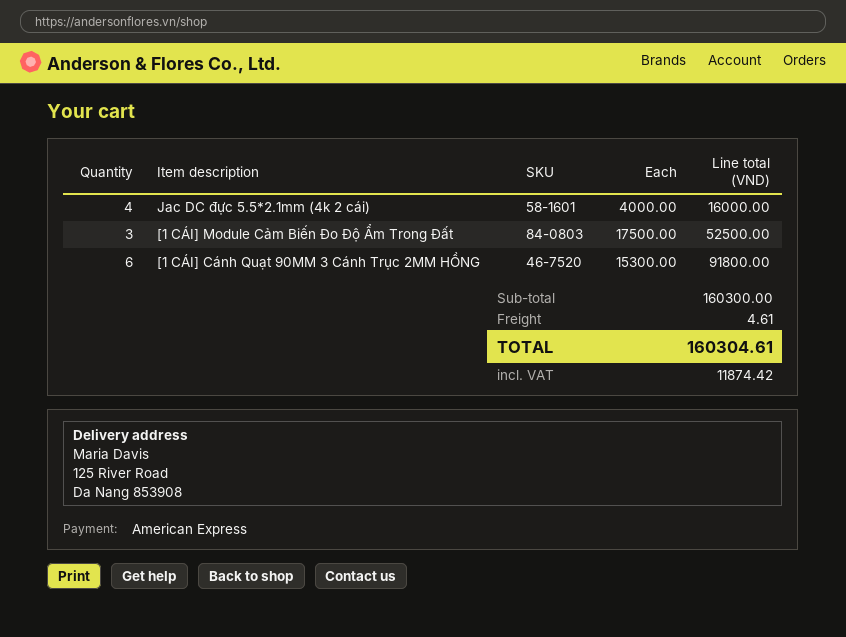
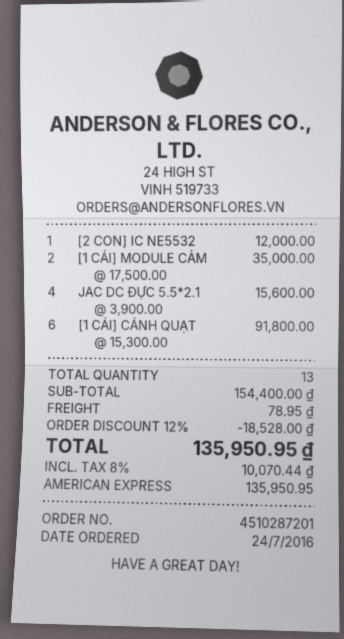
Jac DC đực 5.5*2.1mm (4k 2 cái): 4 x 4000.00 = 16000.00 -> 4 x 3900.00 = 15600.00
[1 CÁI] Module Cảm Biến Đo Độ Ẩm Trong Đất: 3 x 17500.00 = 52500.00 -> 2 x 17500.00 = 35000.00
[2 CON] IC NE5532: none -> 1 x 12000.00 = 12000.00
subtotal: 160300.00 -> 154400.00
discount: none -> 12% = 18528.00
shipping: 4.61 -> 78.95
tax: 11874.42 -> 10070.44
total: 160304.61 -> 135950.95

